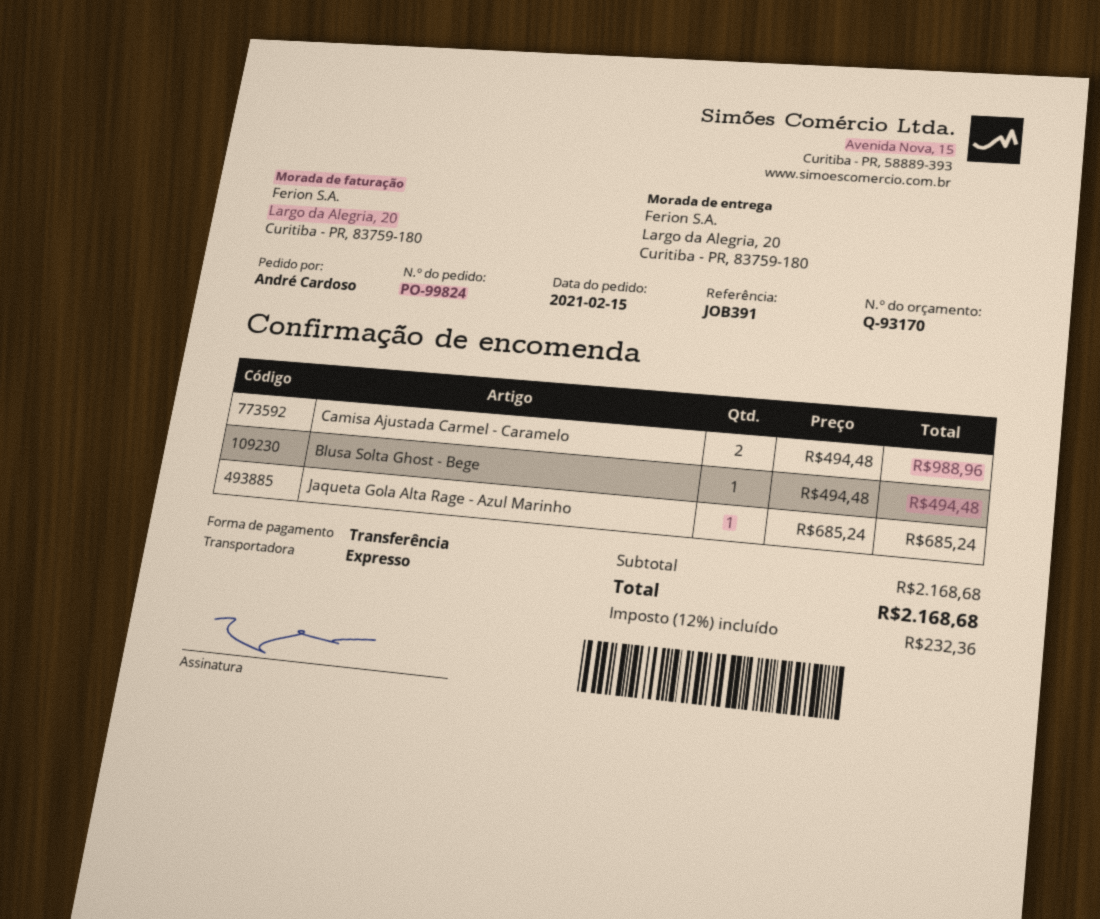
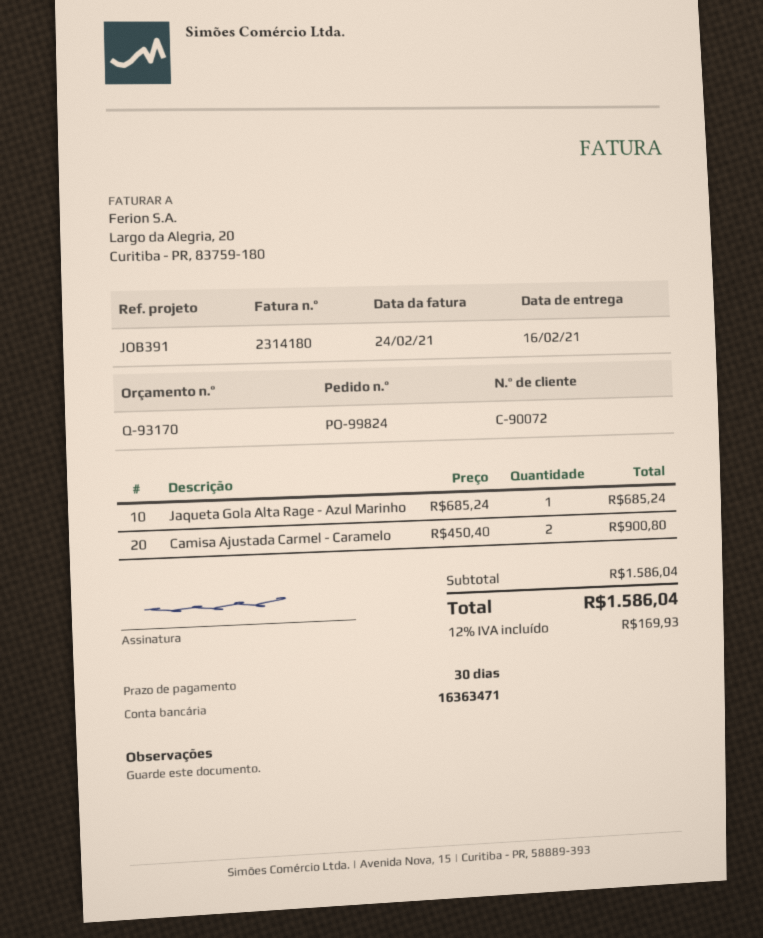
Camisa Ajustada Carmel - Caramelo: 2 x 494.48 = 988.96 -> 2 x 450.40 = 900.80
Blusa Solta Ghost - Bege: 1 x 494.48 = 494.48 -> none
subtotal: 2168.68 -> 1586.04
tax: 12% = 232.36 -> 12% = 169.93
total: 2168.68 -> 1586.04

